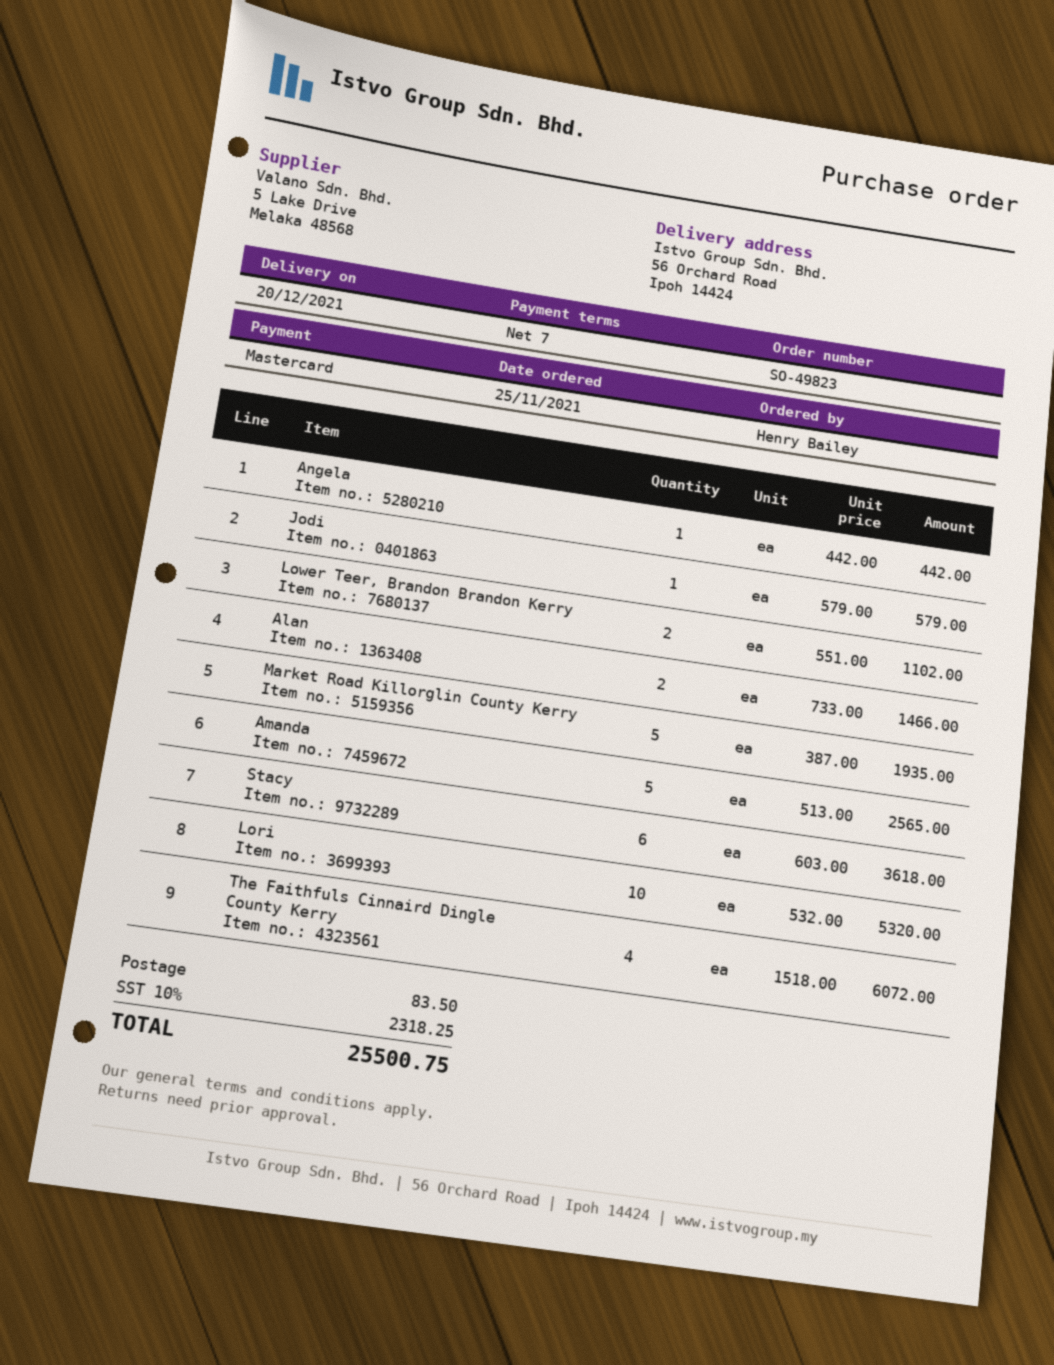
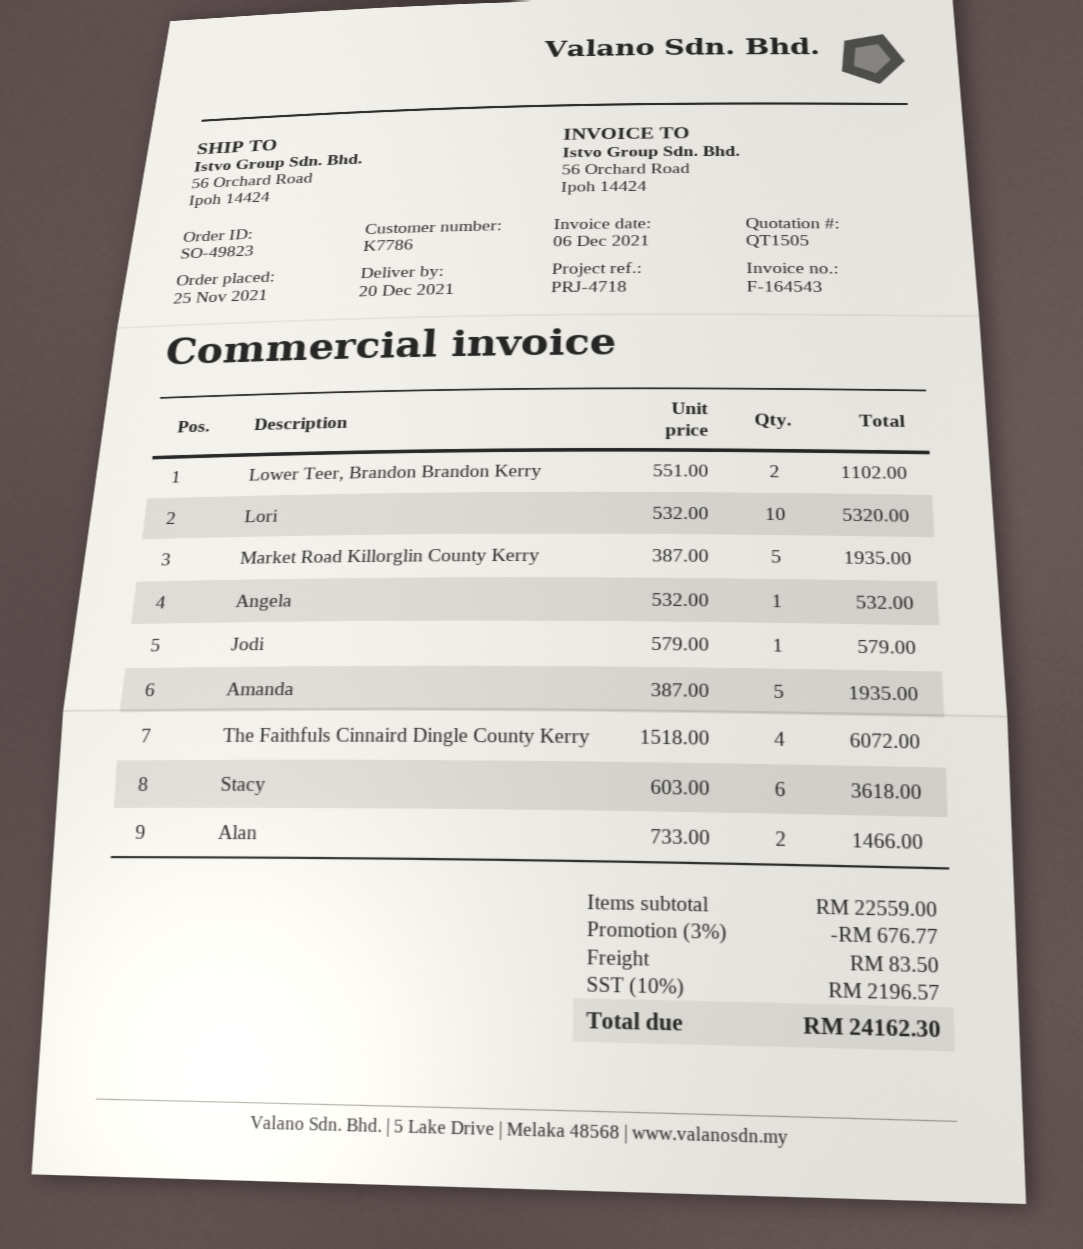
Angela: 1 x 442.00 = 442.00 -> 1 x 532.00 = 532.00
Amanda: 5 x 513.00 = 2565.00 -> 5 x 387.00 = 1935.00
discount: none -> 3% = 676.77
tax: 10% = 2318.25 -> 10% = 2196.57
total: 25500.75 -> 24162.30

